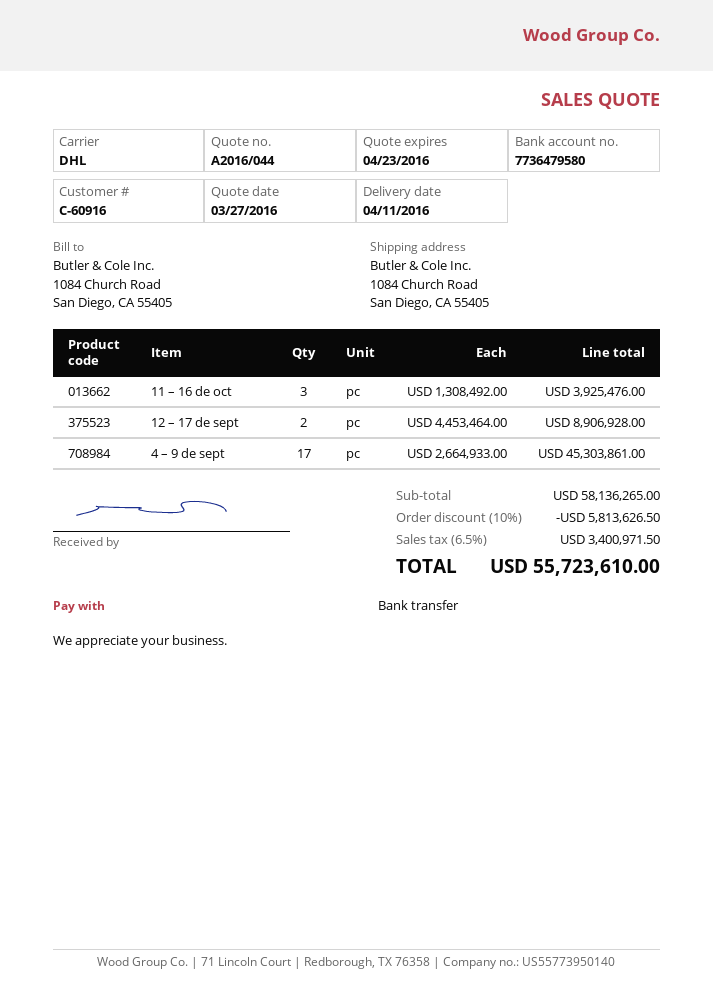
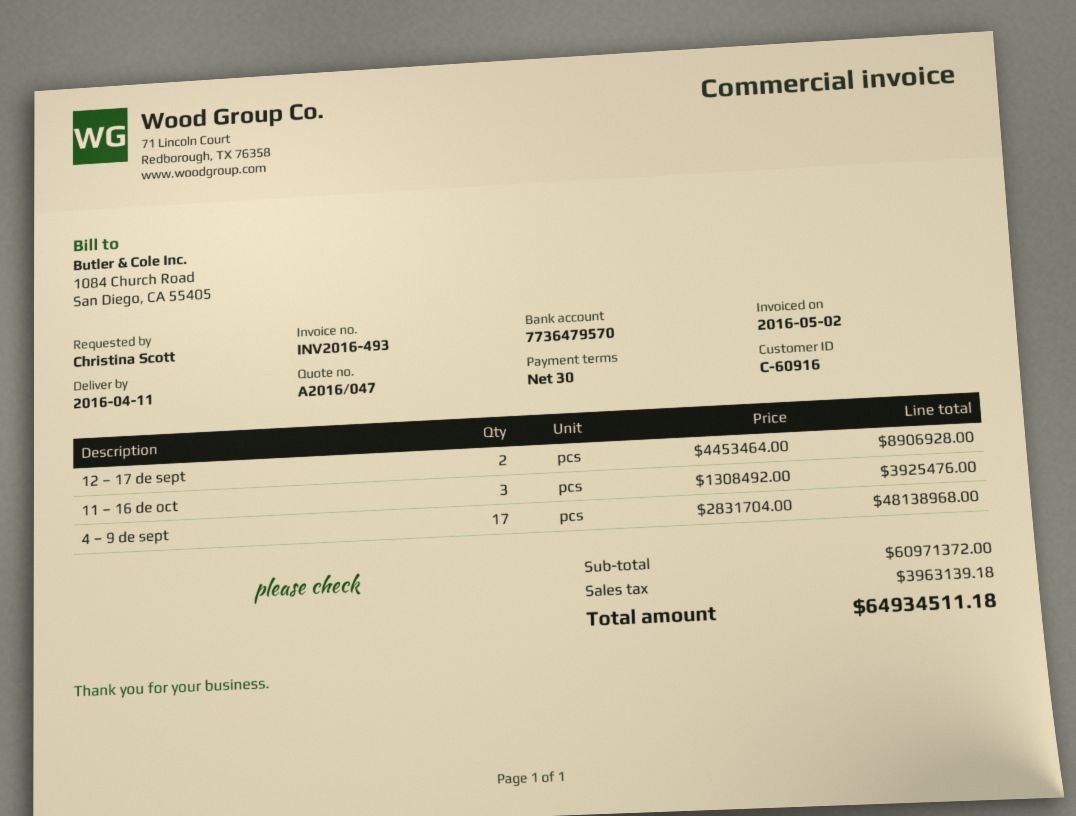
quote number: A2016/044 -> A2016/047
bank account: 7736479580 -> 7736479570
4 – 9 de sept: 17 x 2664933.00 = 45303861.00 -> 17 x 2831704.00 = 48138968.00
subtotal: 58136265.00 -> 60971372.00
discount: 10% = 5813626.50 -> none
tax: 3400971.50 -> 3963139.18
total: 55723610.00 -> 64934511.18

